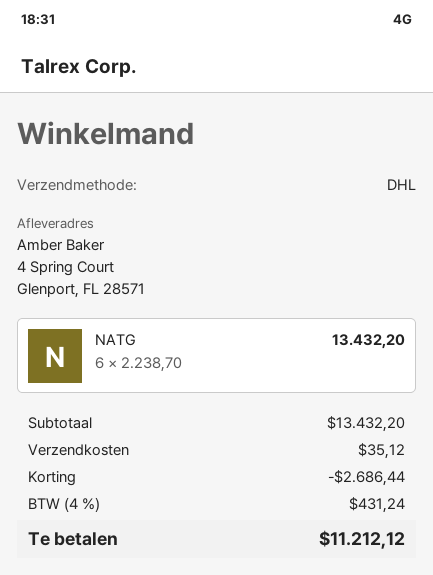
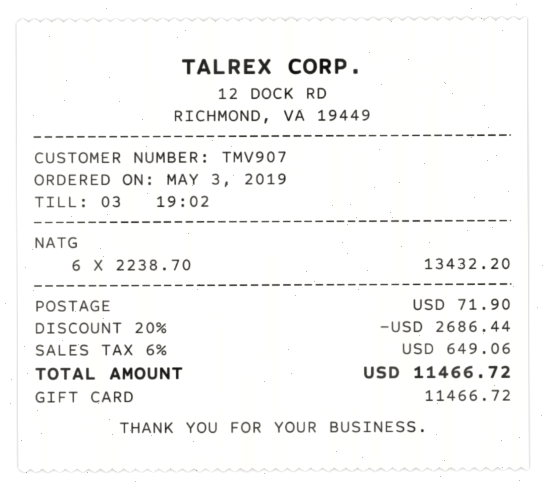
shipping: 35.12 -> 71.90
tax: 4% = 431.24 -> 6% = 649.06
total: 11212.12 -> 11466.72

